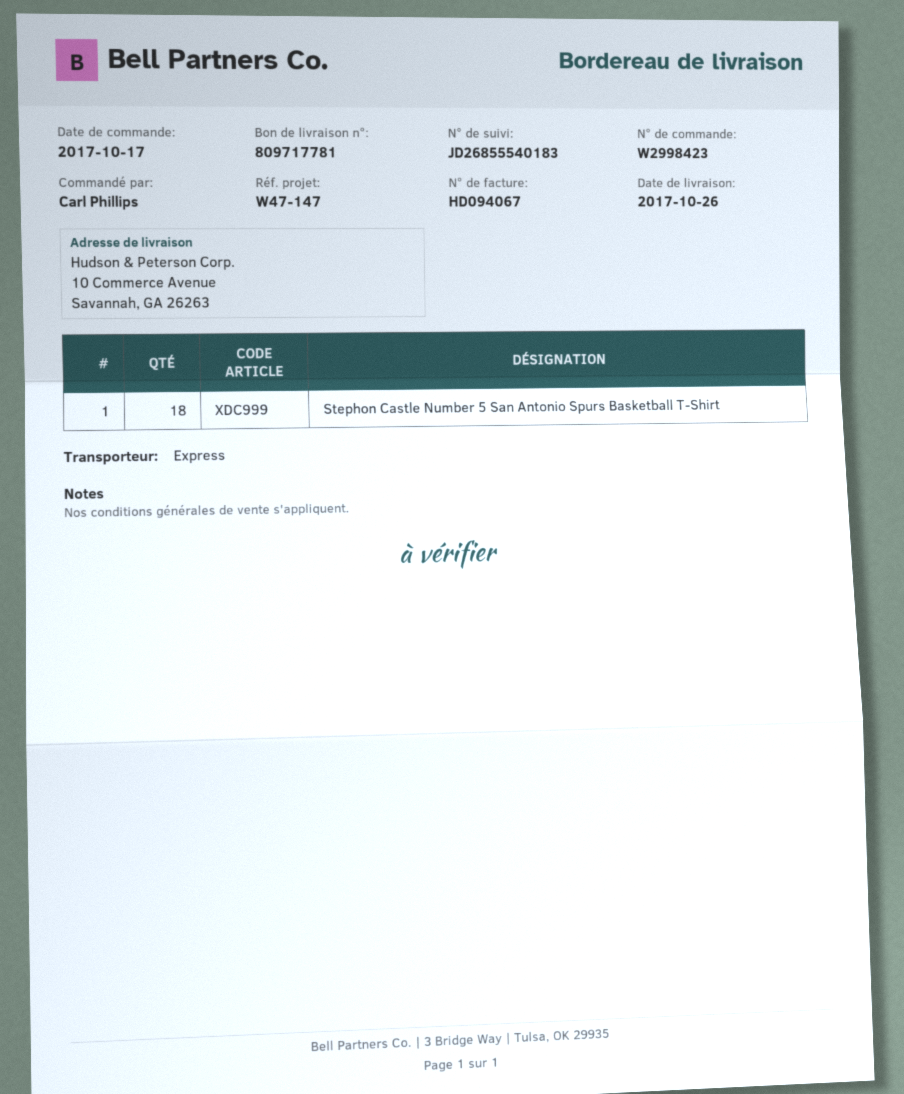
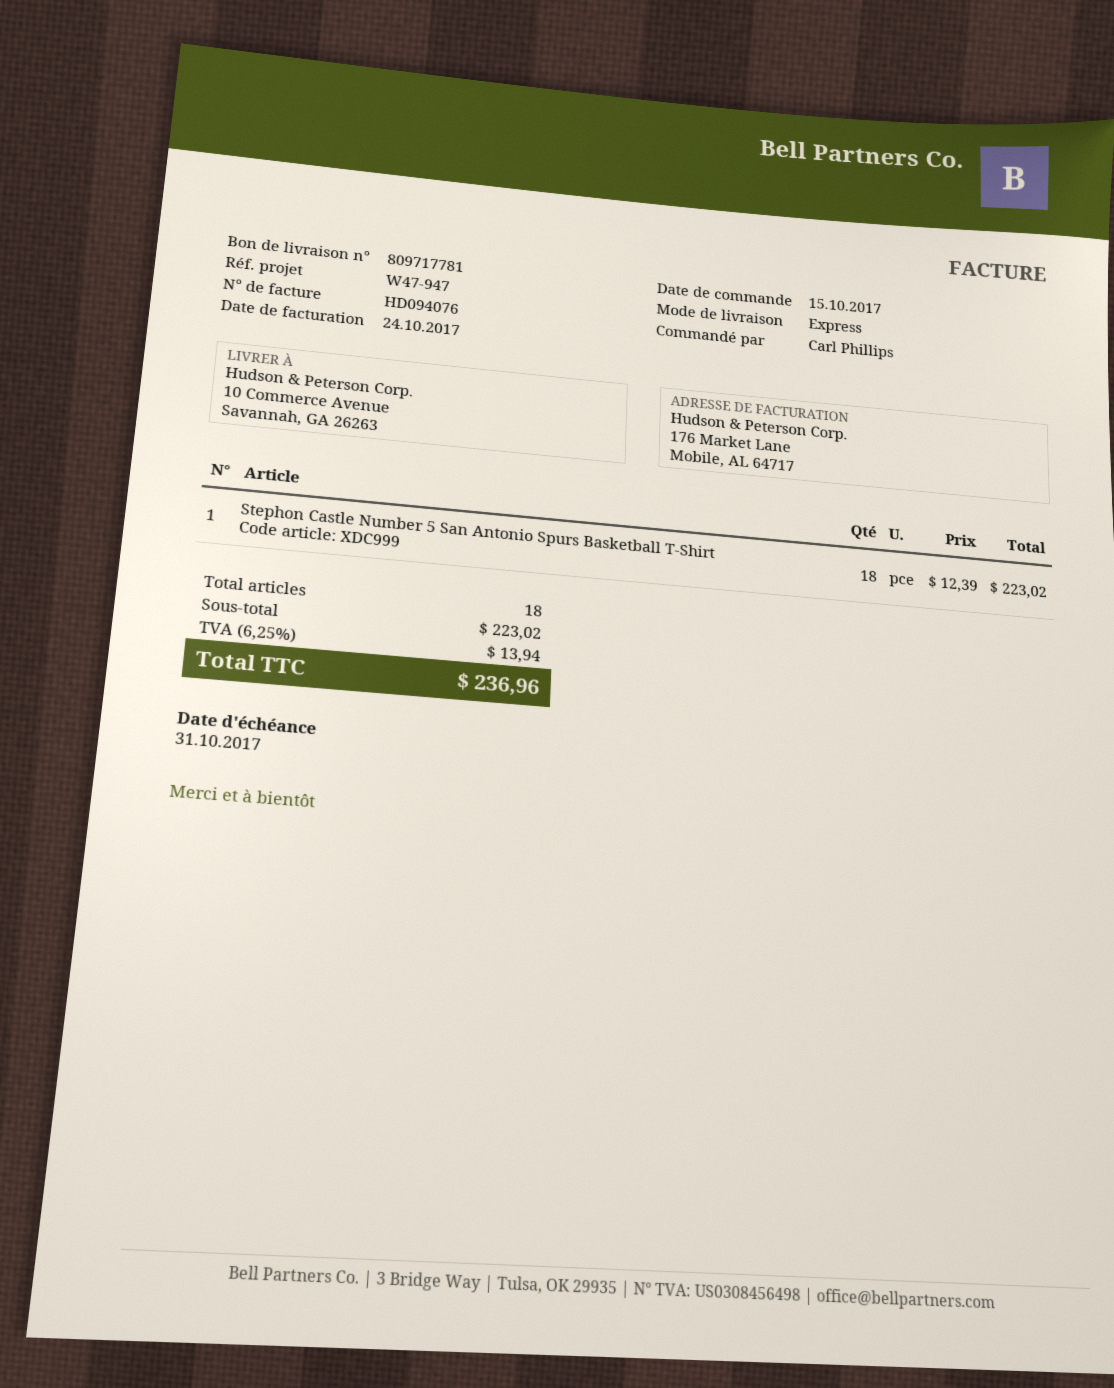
order date: 2017-10-17 -> 2017-10-15
invoice number: HD094067 -> HD094076
reference: W47-147 -> W47-947

